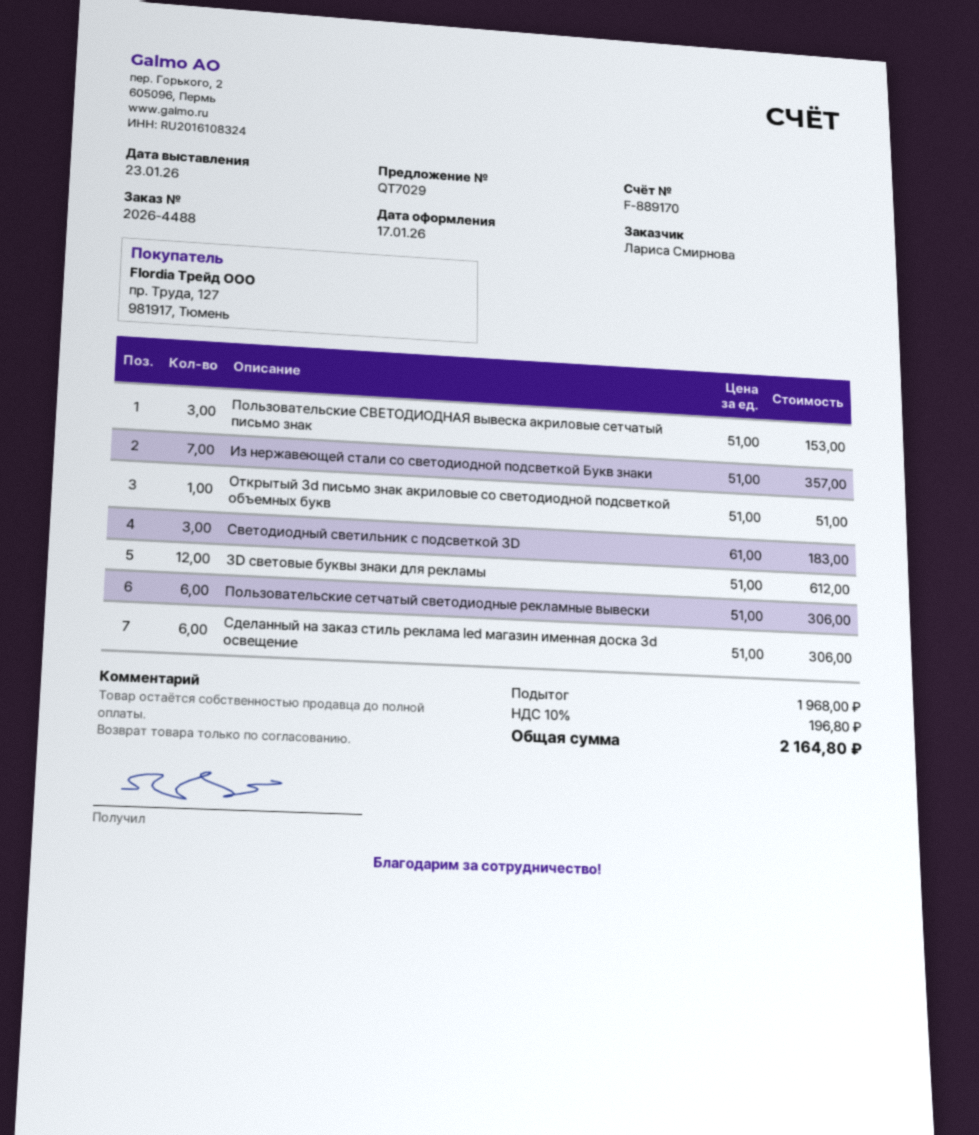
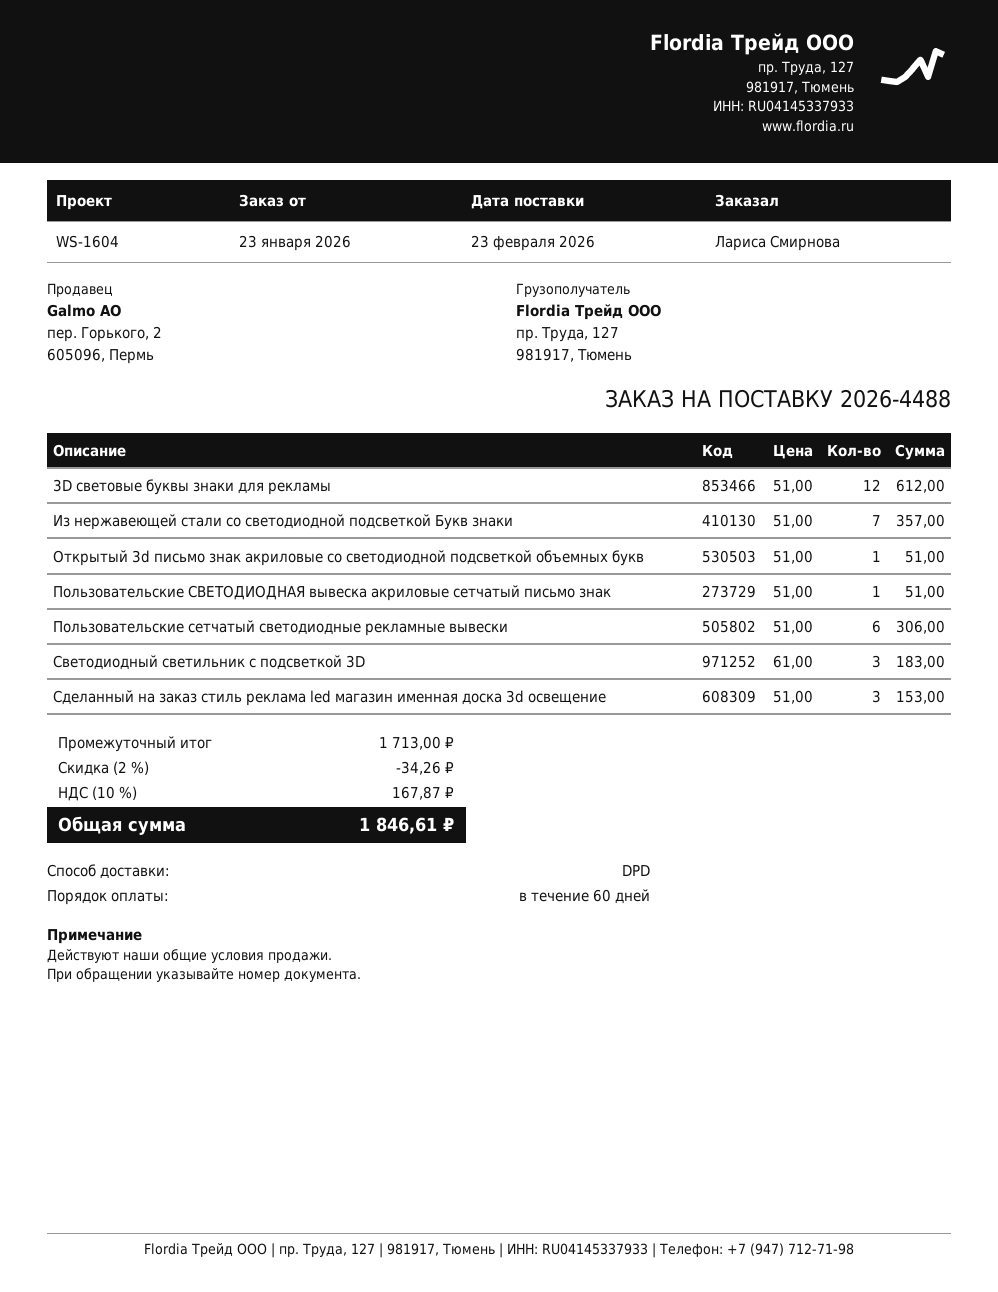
order date: 2026-01-17 -> 2026-01-23
Пользовательские СВЕТОДИОДНАЯ вывеска акриловые сетчатый письмо знак: 3 x 51.00 = 153.00 -> 1 x 51.00 = 51.00
Сделанный на заказ стиль реклама led магазин именная доска 3d освещение: 6 x 51.00 = 306.00 -> 3 x 51.00 = 153.00
subtotal: 1968.00 -> 1713.00
discount: none -> 2% = 34.26
tax: 10% = 196.80 -> 10% = 167.87
total: 2164.80 -> 1846.61

